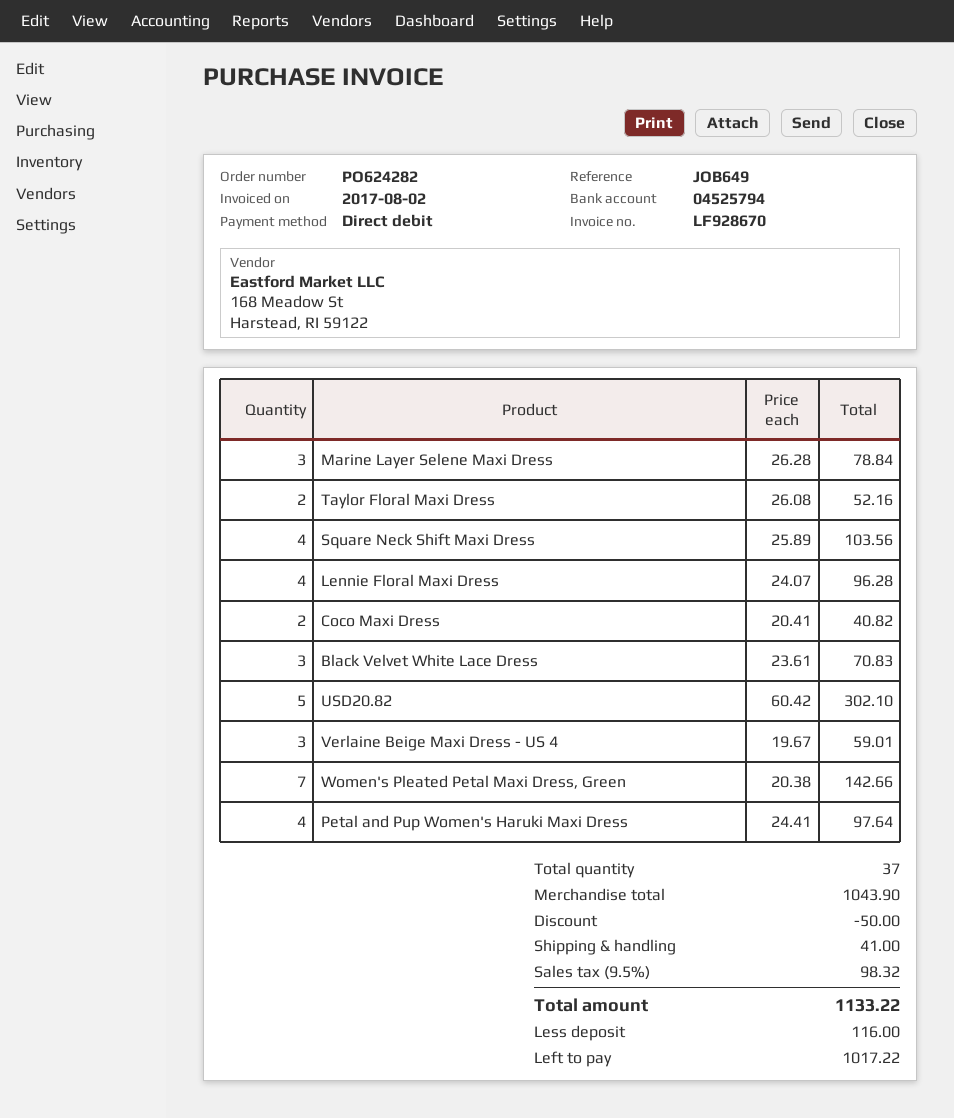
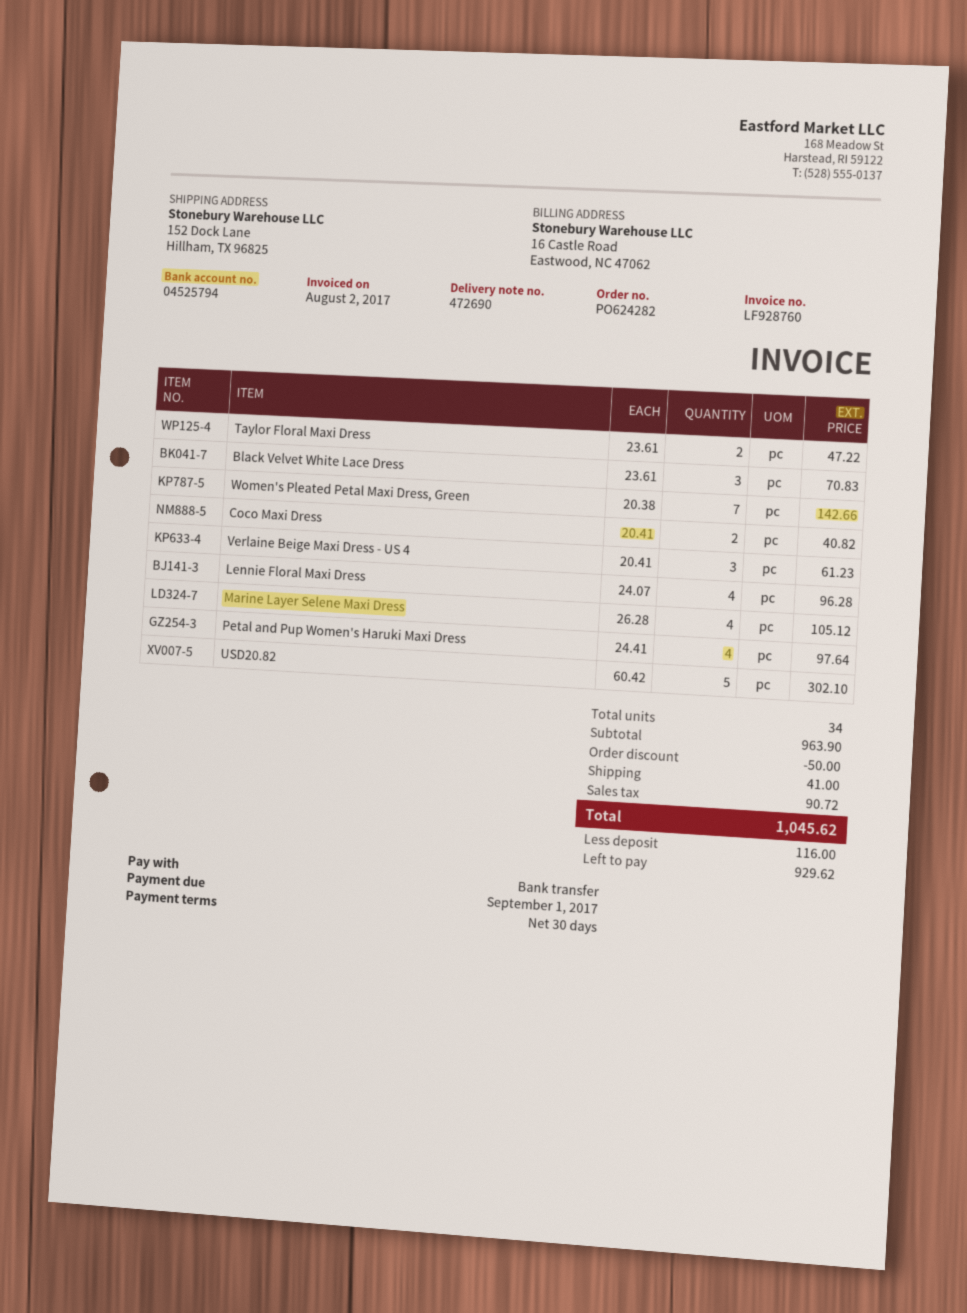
invoice number: LF928670 -> LF928760
payment method: direct debit -> bank transfer
Marine Layer Selene Maxi Dress: 3 x 26.28 = 78.84 -> 4 x 26.28 = 105.12
Taylor Floral Maxi Dress: 2 x 26.08 = 52.16 -> 2 x 23.61 = 47.22
Square Neck Shift Maxi Dress: 4 x 25.89 = 103.56 -> none
Verlaine Beige Maxi Dress - US 4: 3 x 19.67 = 59.01 -> 3 x 20.41 = 61.23
total quantity: 37 -> 34
subtotal: 1043.90 -> 963.90
tax: 98.32 -> 90.72
total: 1133.22 -> 1045.62
balance: 1017.22 -> 929.62

